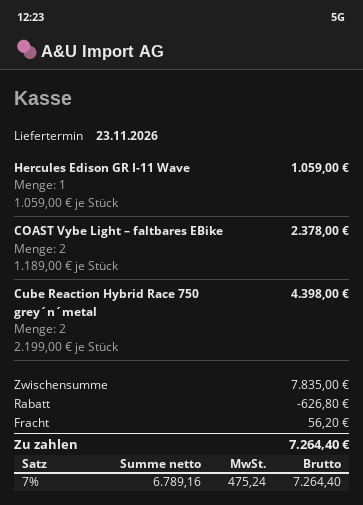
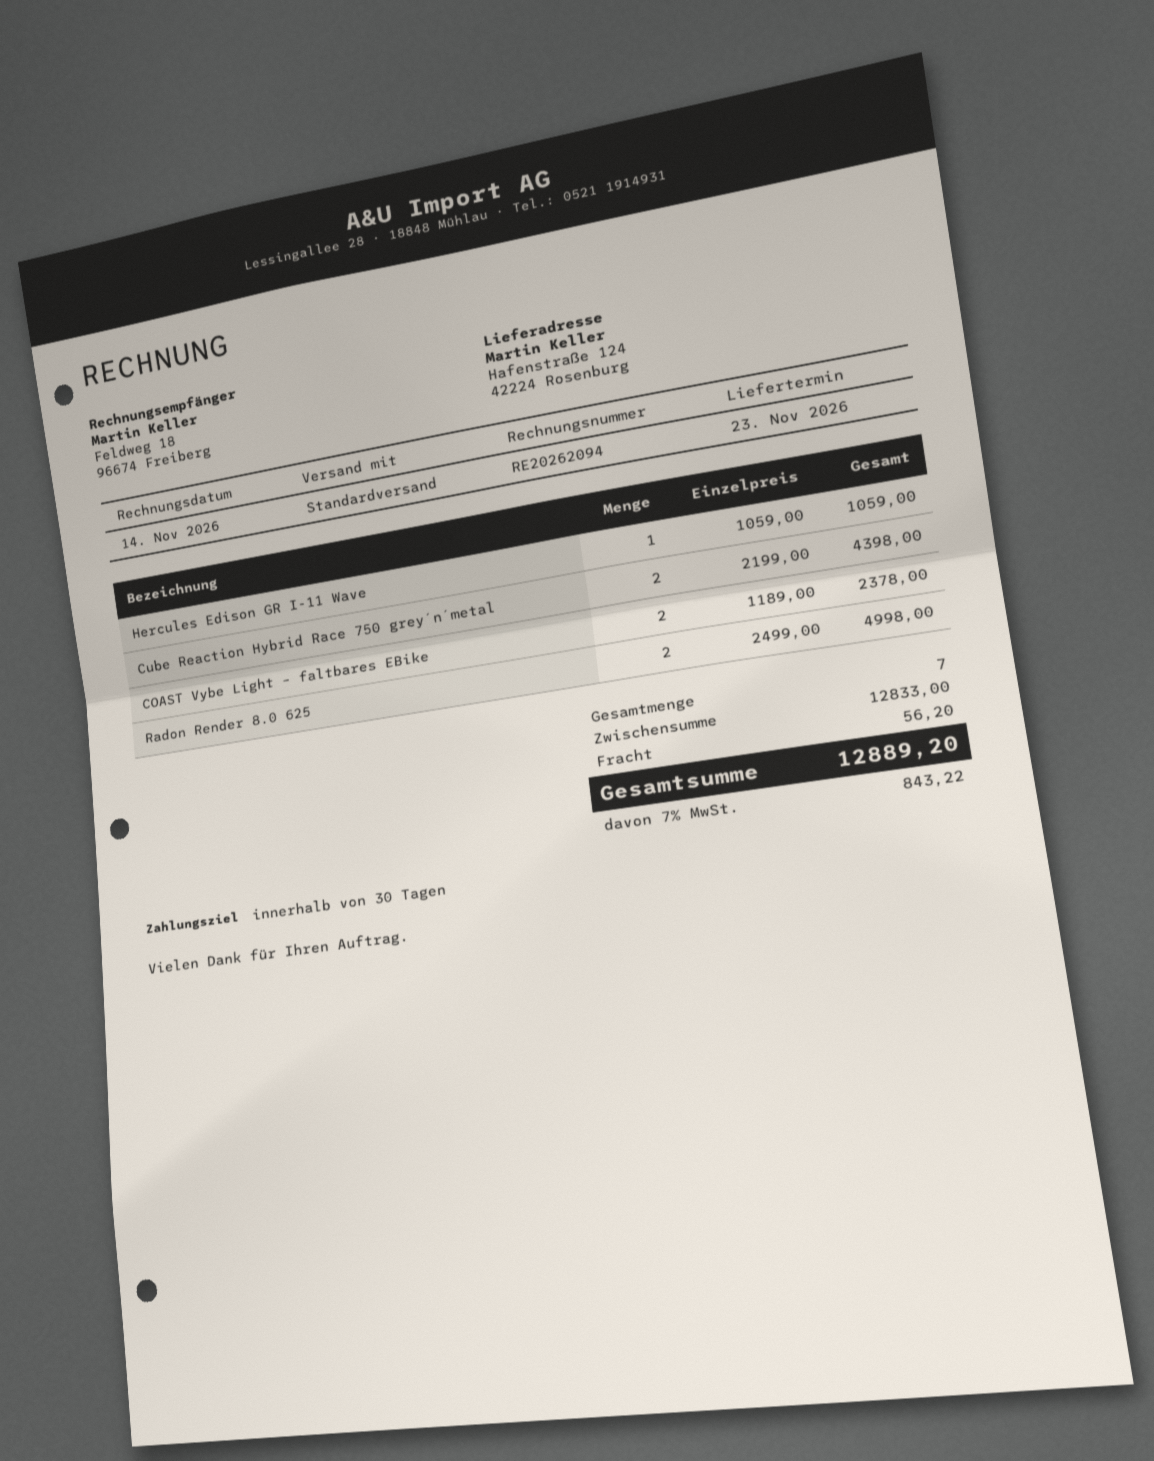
Radon Render 8.0 625: none -> 2 x 2499.00 = 4998.00
subtotal: 7835.00 -> 12833.00
discount: 626.80 -> none
tax: 7% = 475.24 -> 7% = 843.22
total: 7264.40 -> 12889.20

